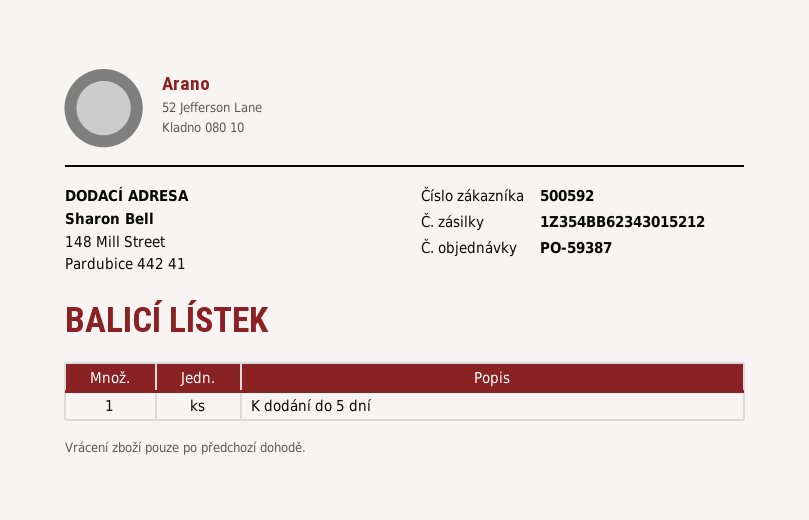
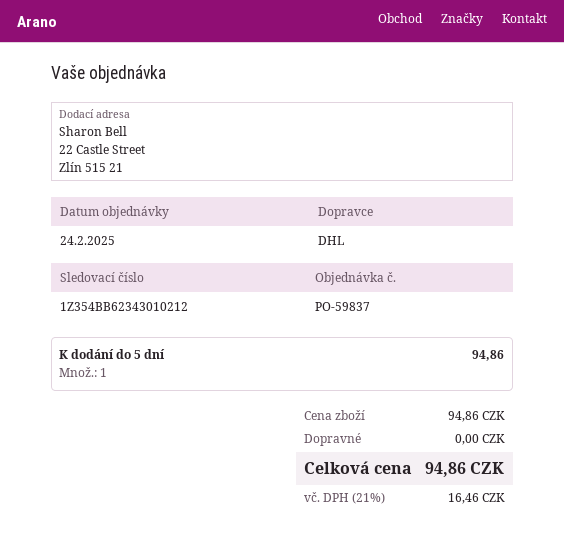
order number: PO-59387 -> PO-59837
tracking number: 1Z354BB62343015212 -> 1Z354BB62343010212
ship to: 148 Mill Street, Pardubice 442 41 -> 22 Castle Street, Zlín 515 21

